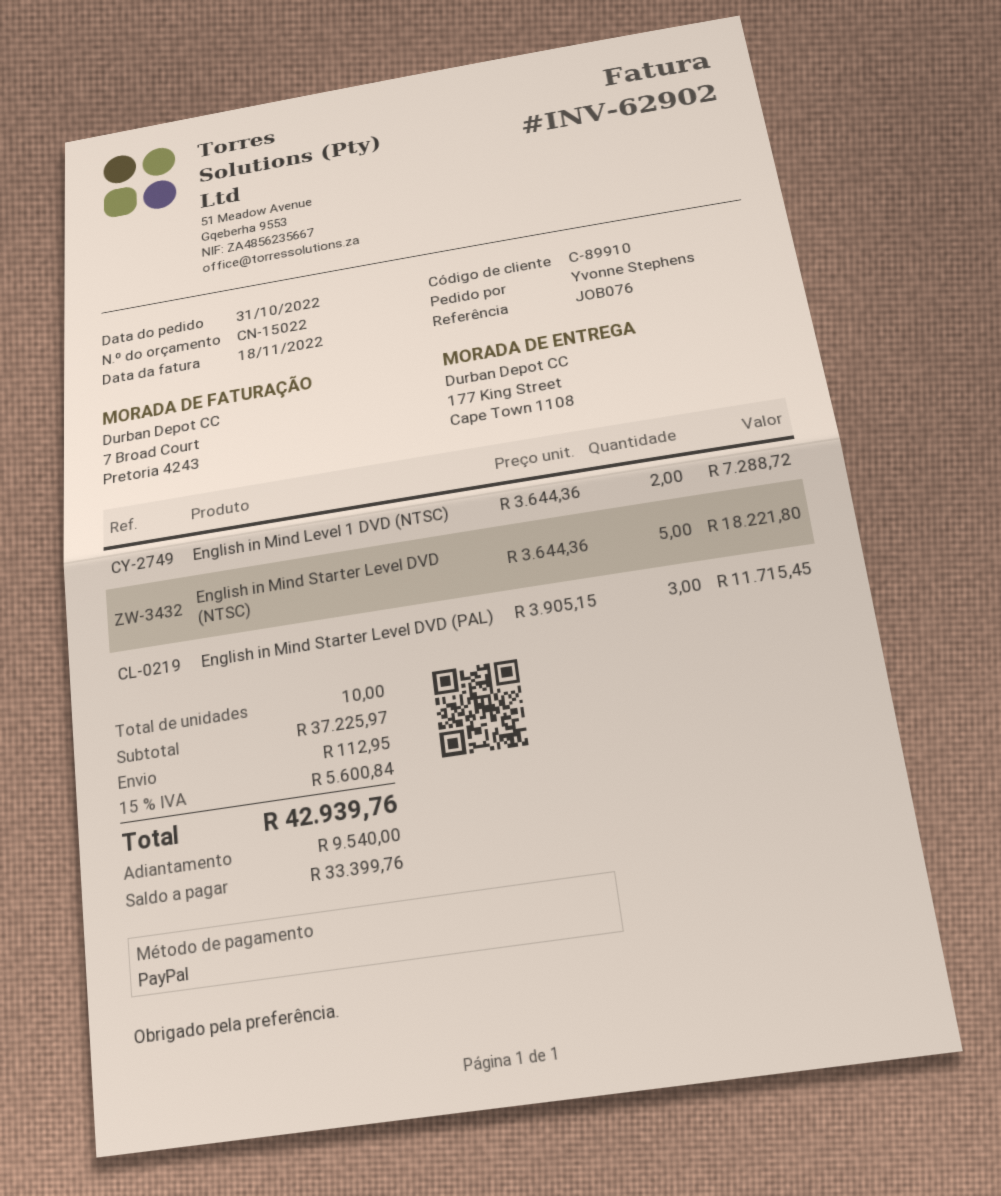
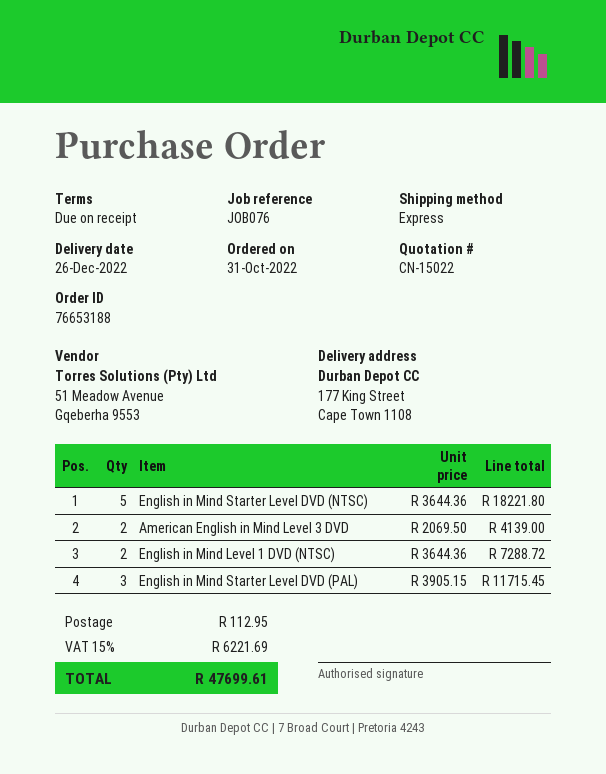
American English in Mind Level 3 DVD: none -> 2 x 2069.50 = 4139.00
tax: 15% = 5600.84 -> 15% = 6221.69
total: 42939.76 -> 47699.61

